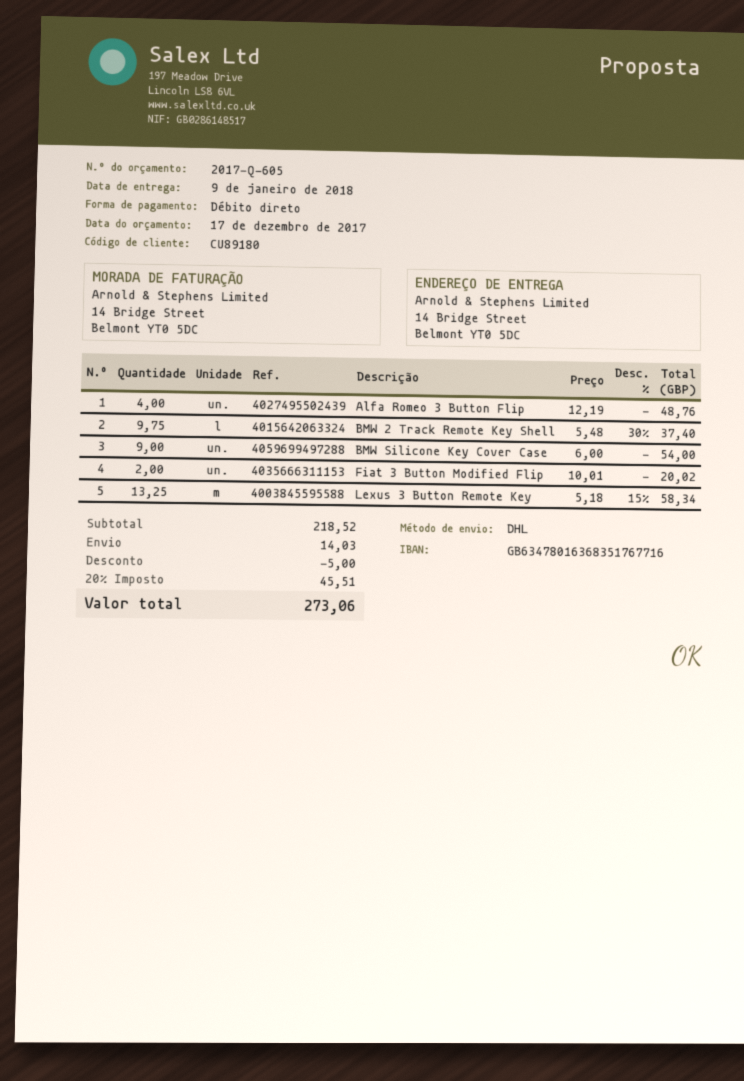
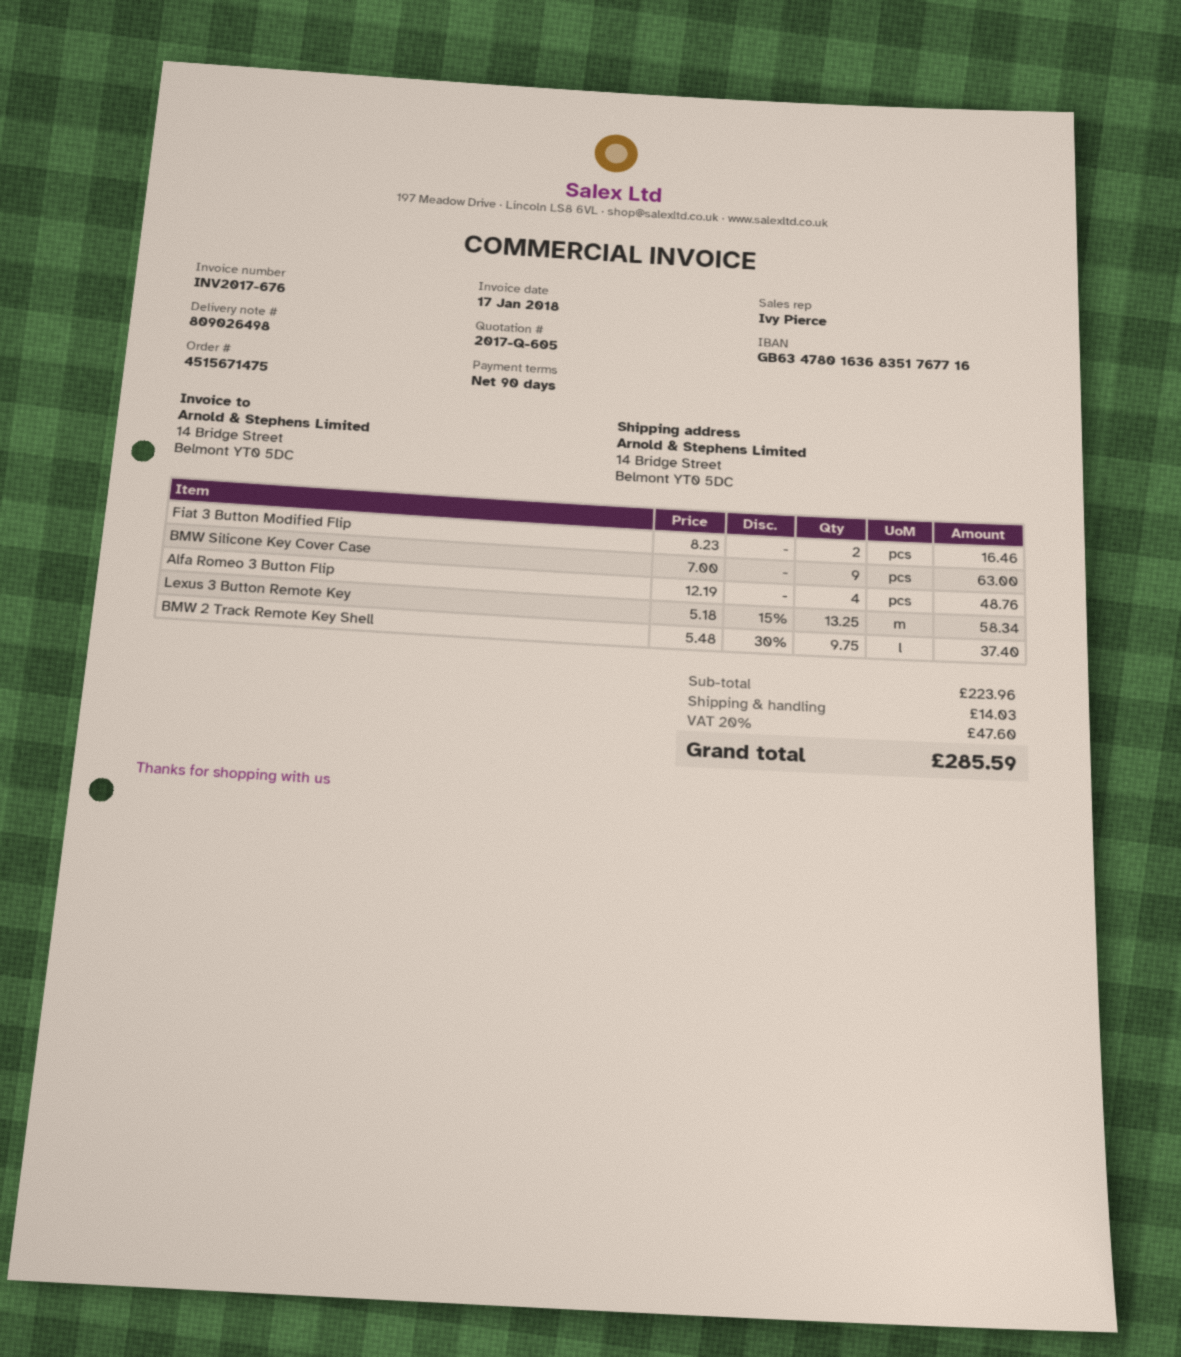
BMW Silicone Key Cover Case: 9 x 6.00 = 54.00 -> 9 x 7.00 = 63.00
Fiat 3 Button Modified Flip: 2 x 10.01 = 20.02 -> 2 x 8.23 = 16.46
subtotal: 218.52 -> 223.96
discount: 5.00 -> none
tax: 20% = 45.51 -> 20% = 47.60
total: 273.06 -> 285.59

